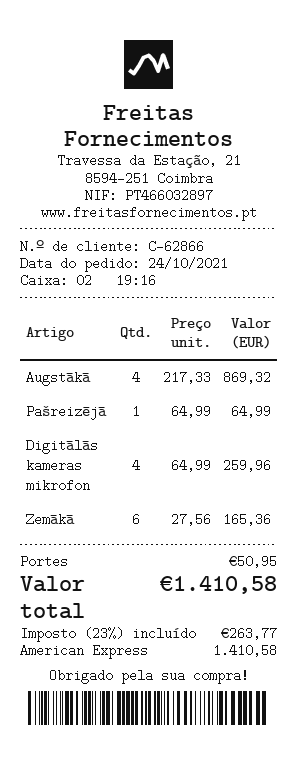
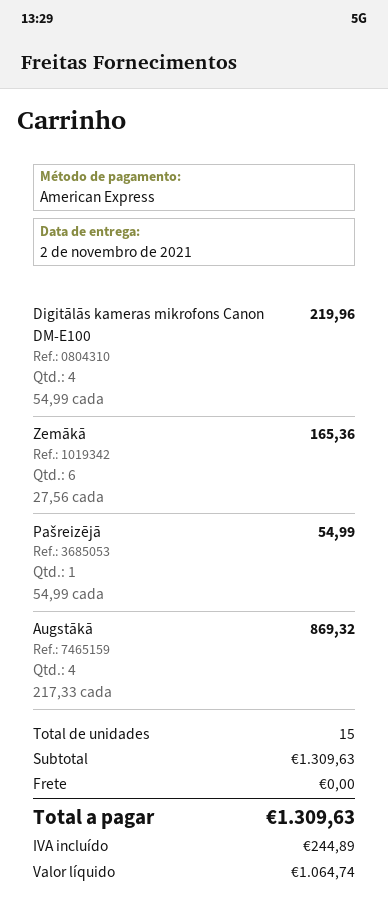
Pašreizējā: 1 x 64.99 = 64.99 -> 1 x 54.99 = 54.99
Digitālās kameras mikrofon: 4 x 64.99 = 259.96 -> 4 x 54.99 = 219.96
shipping: 50.95 -> 0.00
tax: 263.77 -> 244.89
total: 1410.58 -> 1309.63

